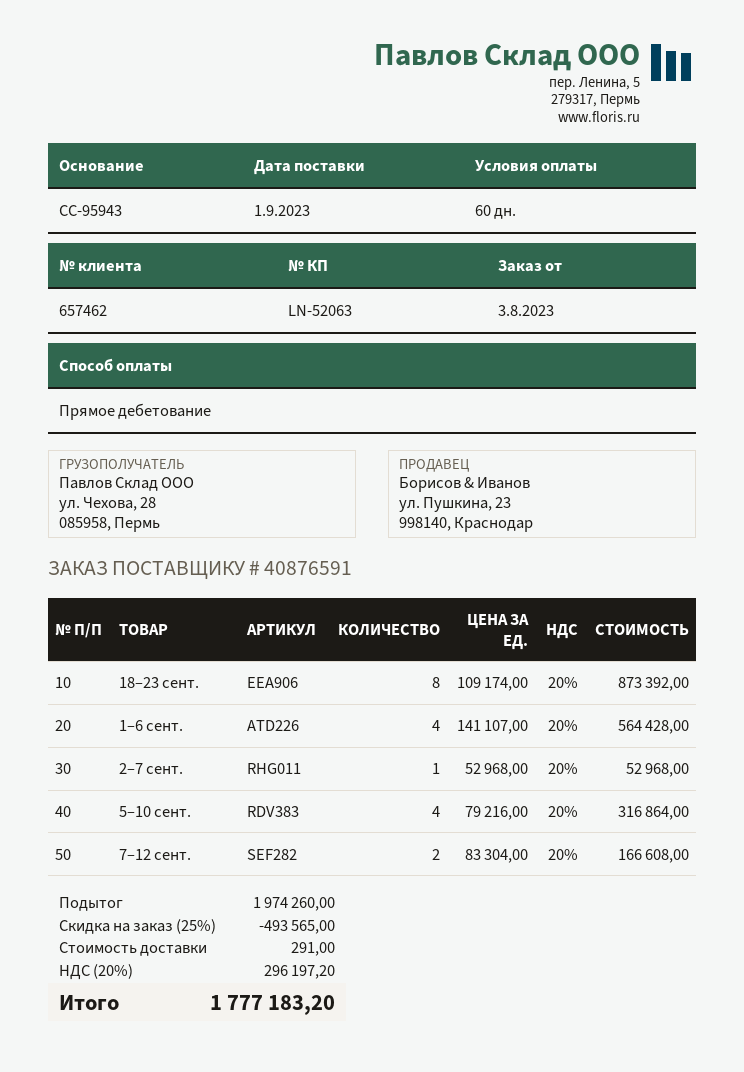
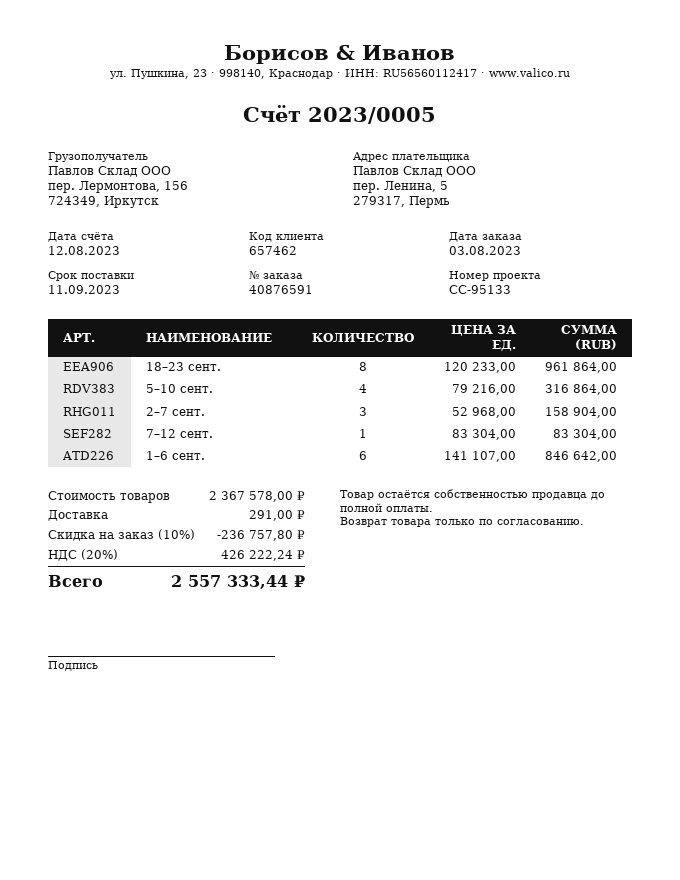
delivery date: 2023-09-01 -> 2023-09-11
reference: CC-95943 -> CC-95133
ship to: ул. Чехова, 28, 085958, Пермь -> пер. Лермонтова, 156, 724349, Иркутск
18–23 сент.: 8 x 109174.00 = 873392.00 -> 8 x 120233.00 = 961864.00
1–6 сент.: 4 x 141107.00 = 564428.00 -> 6 x 141107.00 = 846642.00
2–7 сент.: 1 x 52968.00 = 52968.00 -> 3 x 52968.00 = 158904.00
7–12 сент.: 2 x 83304.00 = 166608.00 -> 1 x 83304.00 = 83304.00
subtotal: 1974260.00 -> 2367578.00
discount: 25% = 493565.00 -> 10% = 236757.80
tax: 20% = 296197.20 -> 20% = 426222.24
total: 1777183.20 -> 2557333.44

